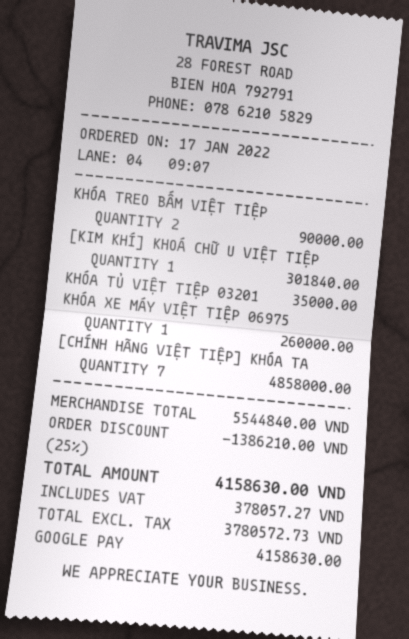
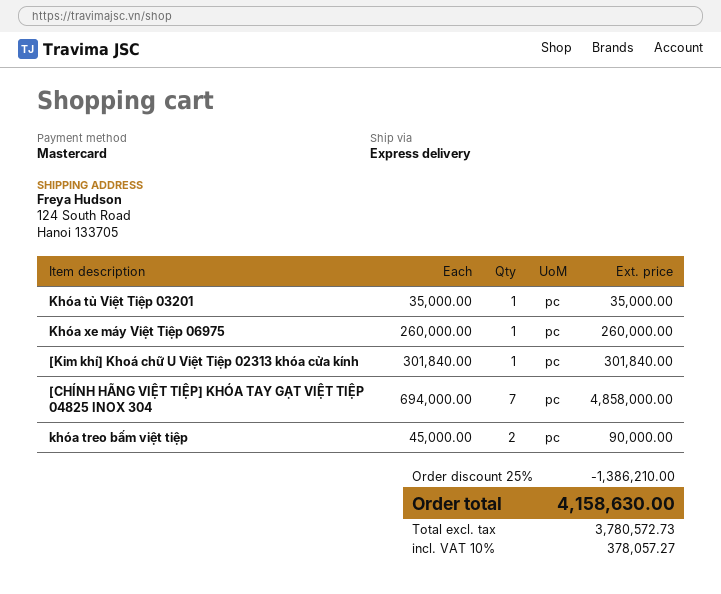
payment method: Google Pay -> Mastercard

